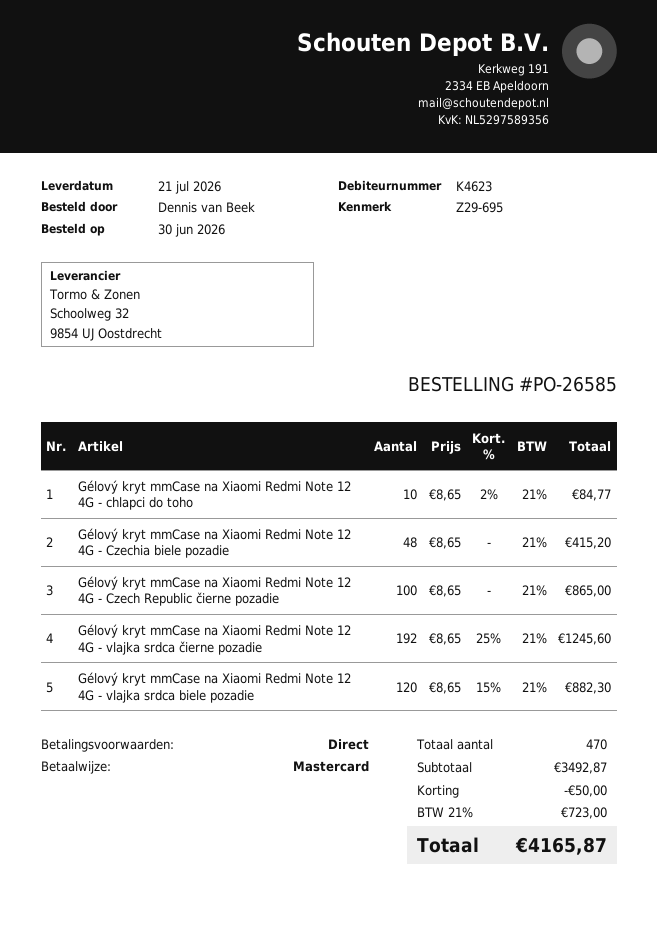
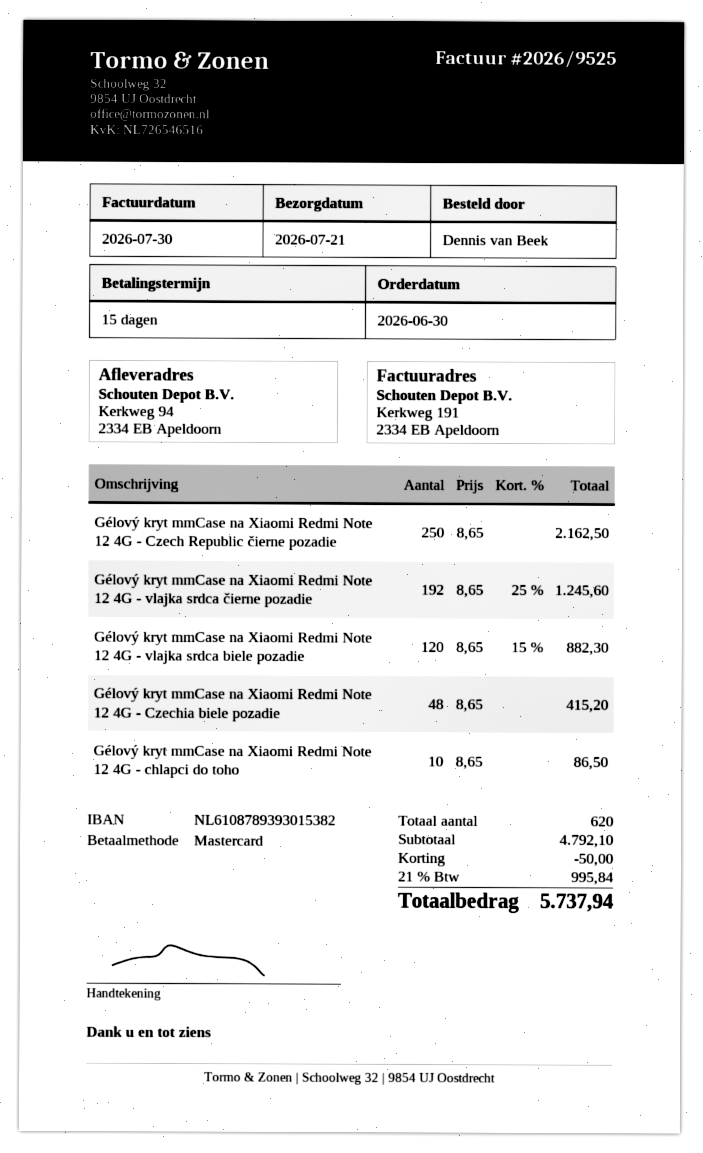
payment terms: on receipt -> 15 days
Gélový kryt mmCase na Xiaomi Redmi Note 12 4G - chlapci do toho: 10 x 8.65 - 2% = 84.77 -> 10 x 8.65 = 86.50
Gélový kryt mmCase na Xiaomi Redmi Note 12 4G - Czech Republic čierne pozadie: 100 x 8.65 = 865.00 -> 250 x 8.65 = 2162.50
total quantity: 470 -> 620
subtotal: 3492.87 -> 4792.10
tax: 21% = 723.00 -> 21% = 995.84
total: 4165.87 -> 5737.94

